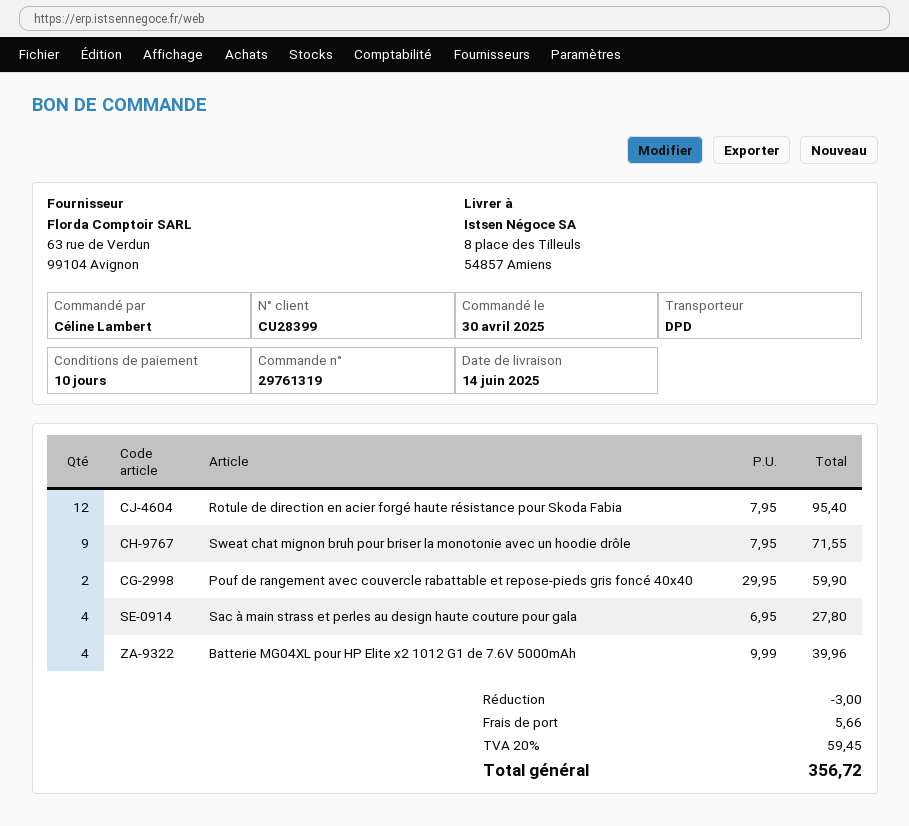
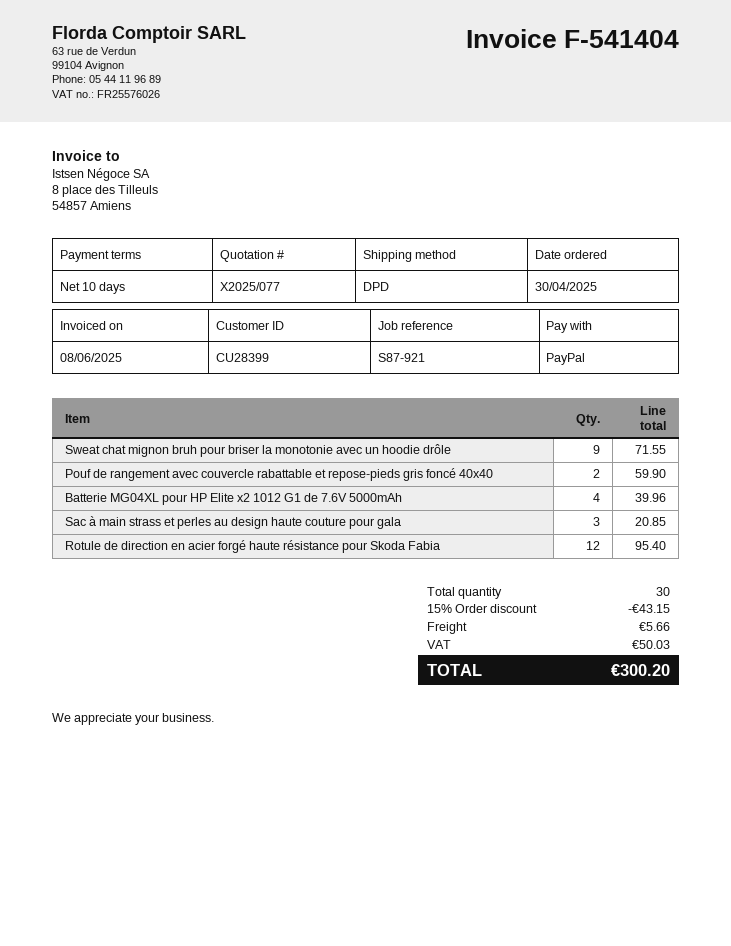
Sac à main strass et perles au design haute couture pour gala: 4 for 27.80 -> 3 for 20.85
discount: 3.00 -> 43.15
tax: 59.45 -> 50.03
total: 356.72 -> 300.20

